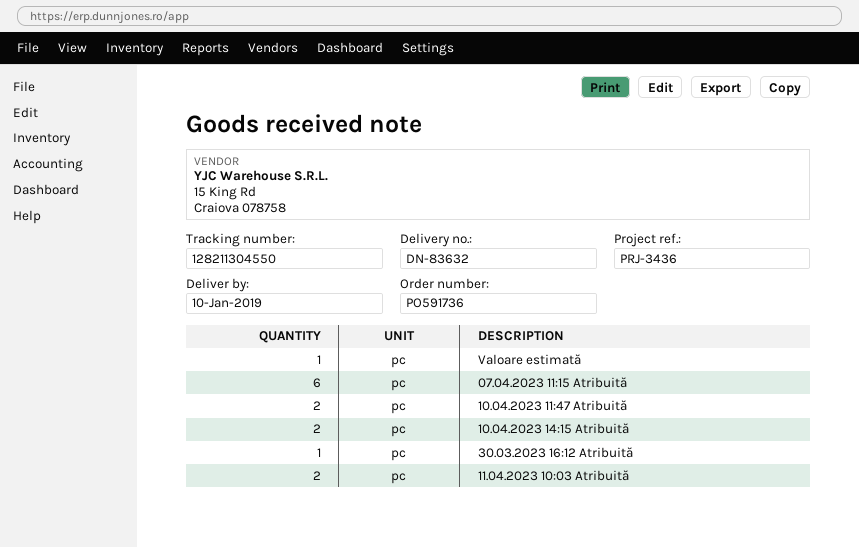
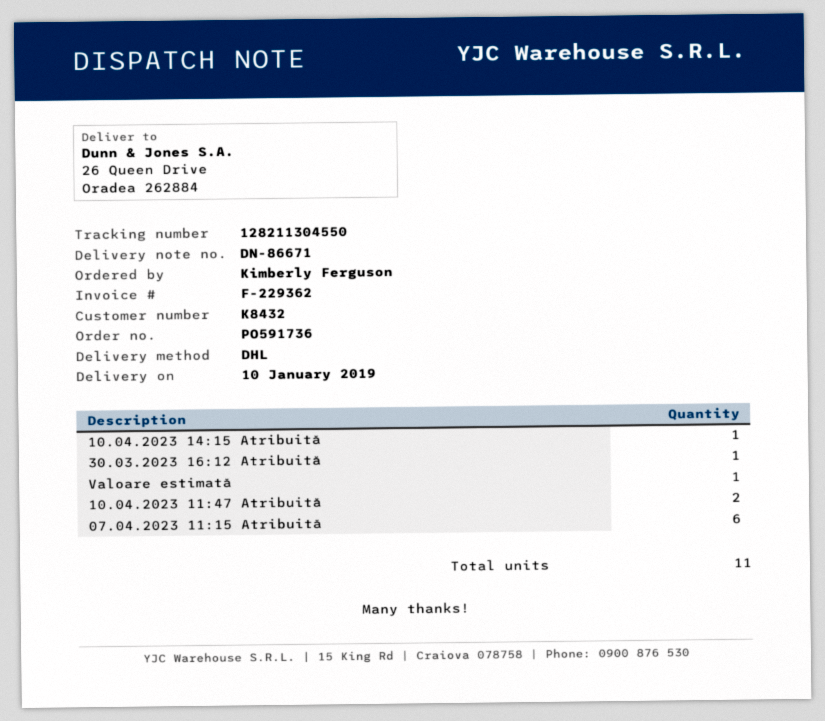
delivery note number: DN-83632 -> DN-86671
10.04.2023 14:15 Atribuită: 2 -> 1
11.04.2023 10:03 Atribuită: 2 -> none

